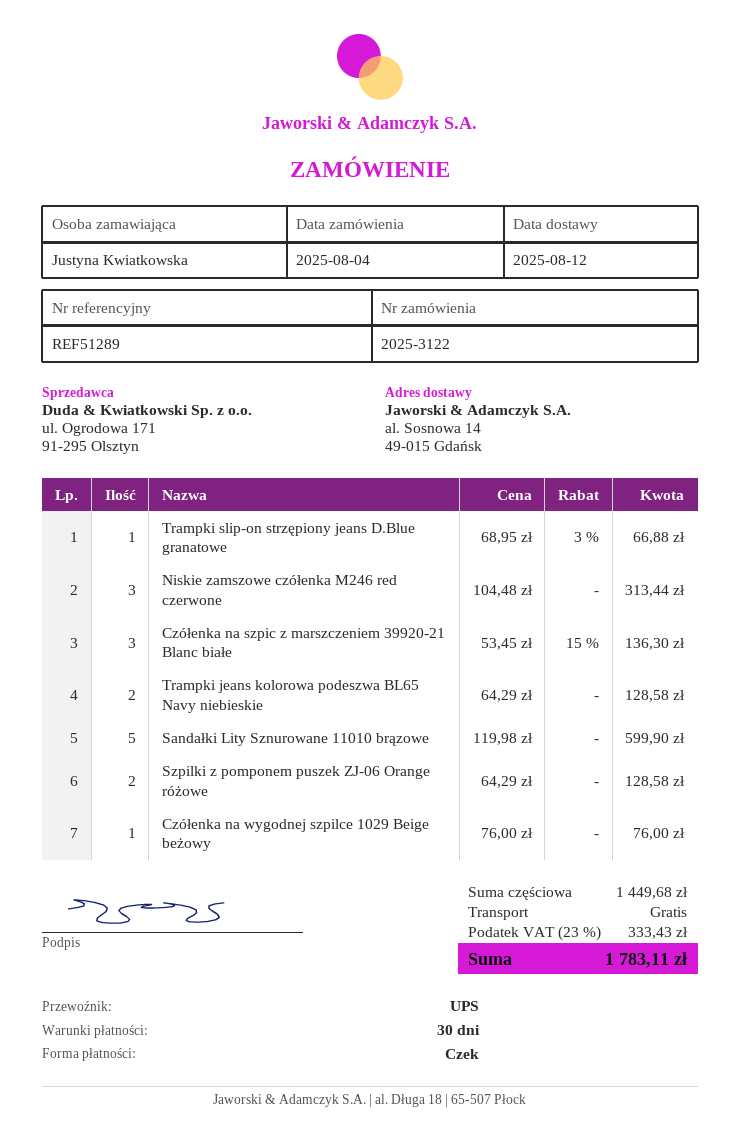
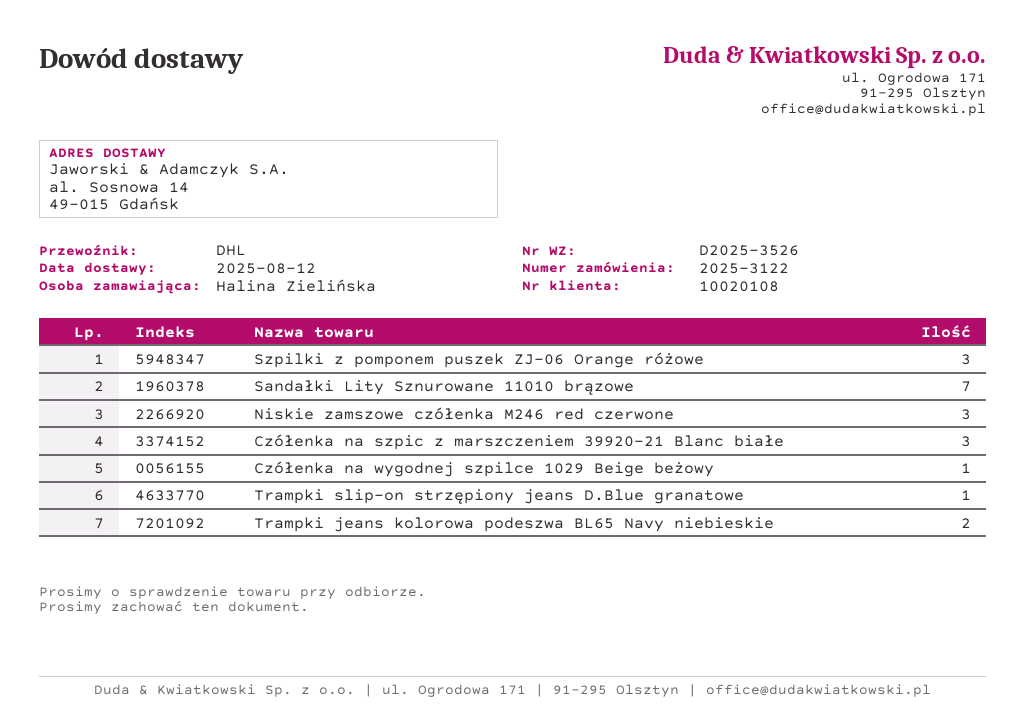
ordered by: Justyna Kwiatkowska -> Halina Zielińska
shipping method: UPS -> DHL
Sandałki Lity Sznurowane 11010 brązowe: 5 -> 7
Szpilki z pomponem puszek ZJ-06 Orange różowe: 2 -> 3

